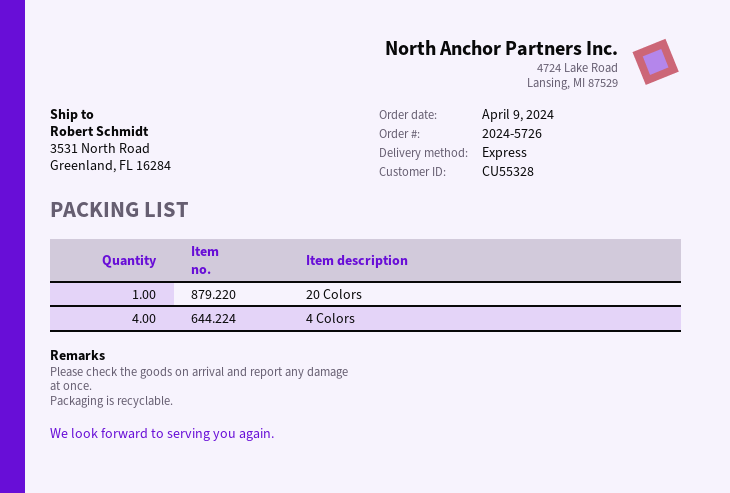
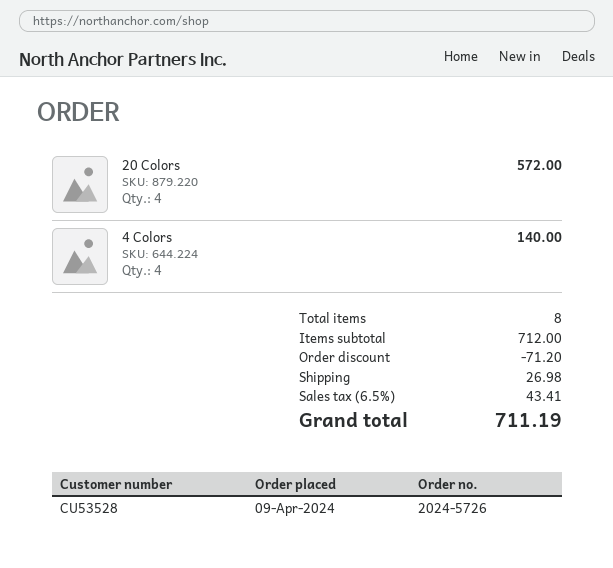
customer number: CU55328 -> CU53528
20 Colors: 1 -> 4

